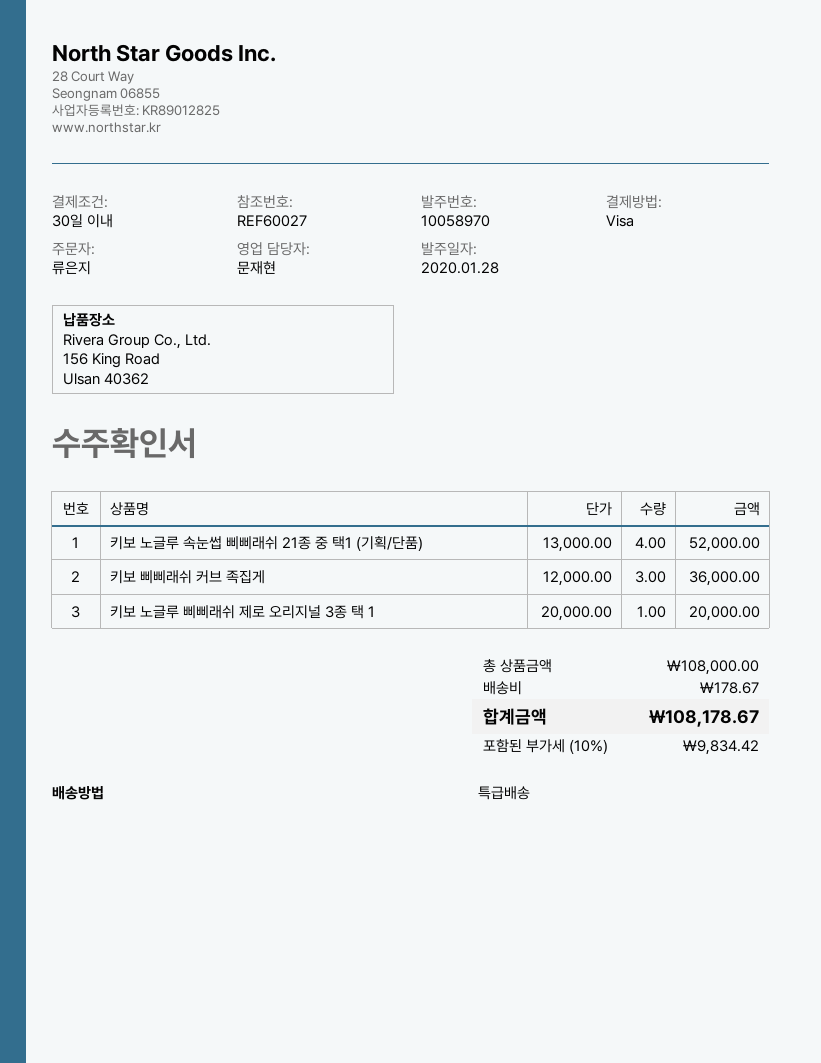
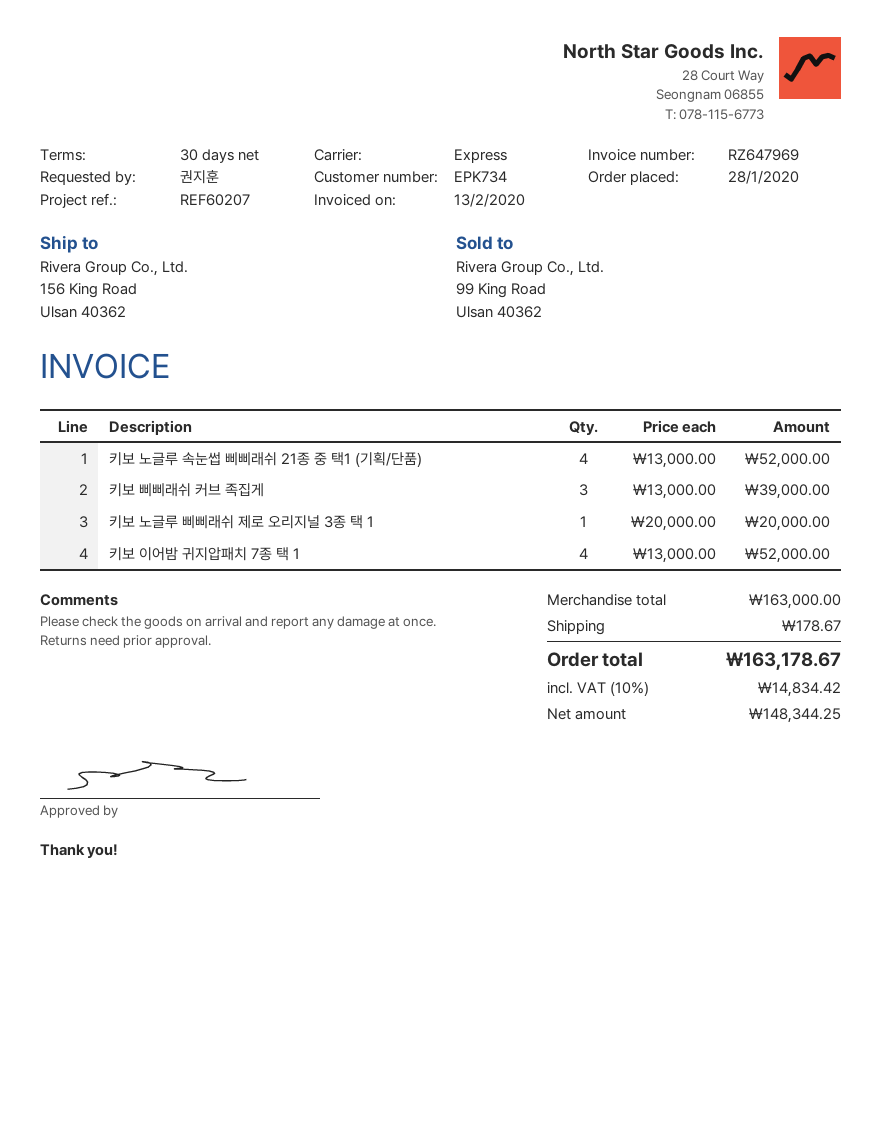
reference: REF60027 -> REF60207
ordered by: 류은지 -> 권지훈
키보 삐삐래쉬 커브 족집게: 3 x 12000.00 = 36000.00 -> 3 x 13000.00 = 39000.00
키보 이어밤 귀지압패치 7종 택 1: none -> 4 x 13000.00 = 52000.00
subtotal: 108000.00 -> 163000.00
tax: 10% = 9834.42 -> 10% = 14834.42
total: 108178.67 -> 163178.67

